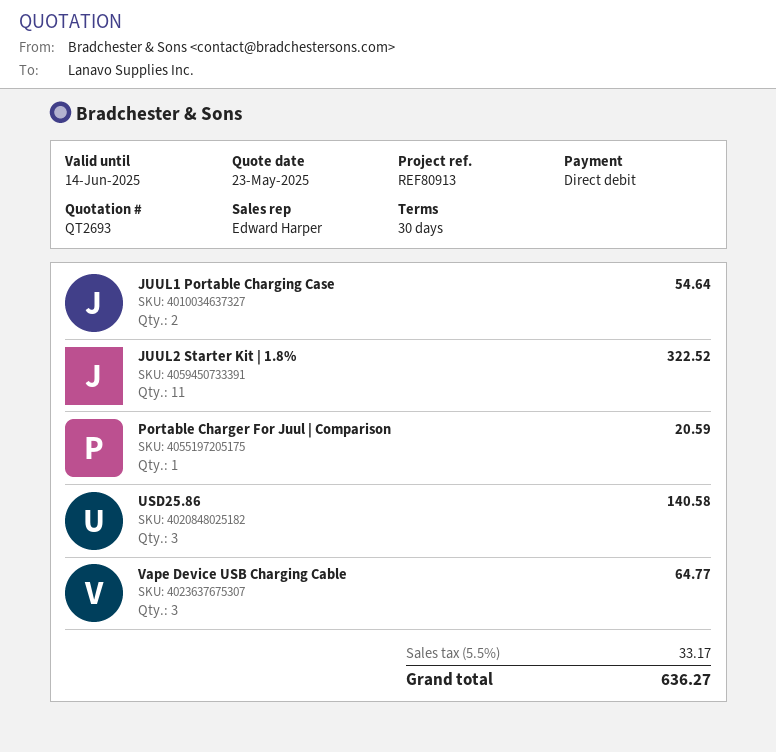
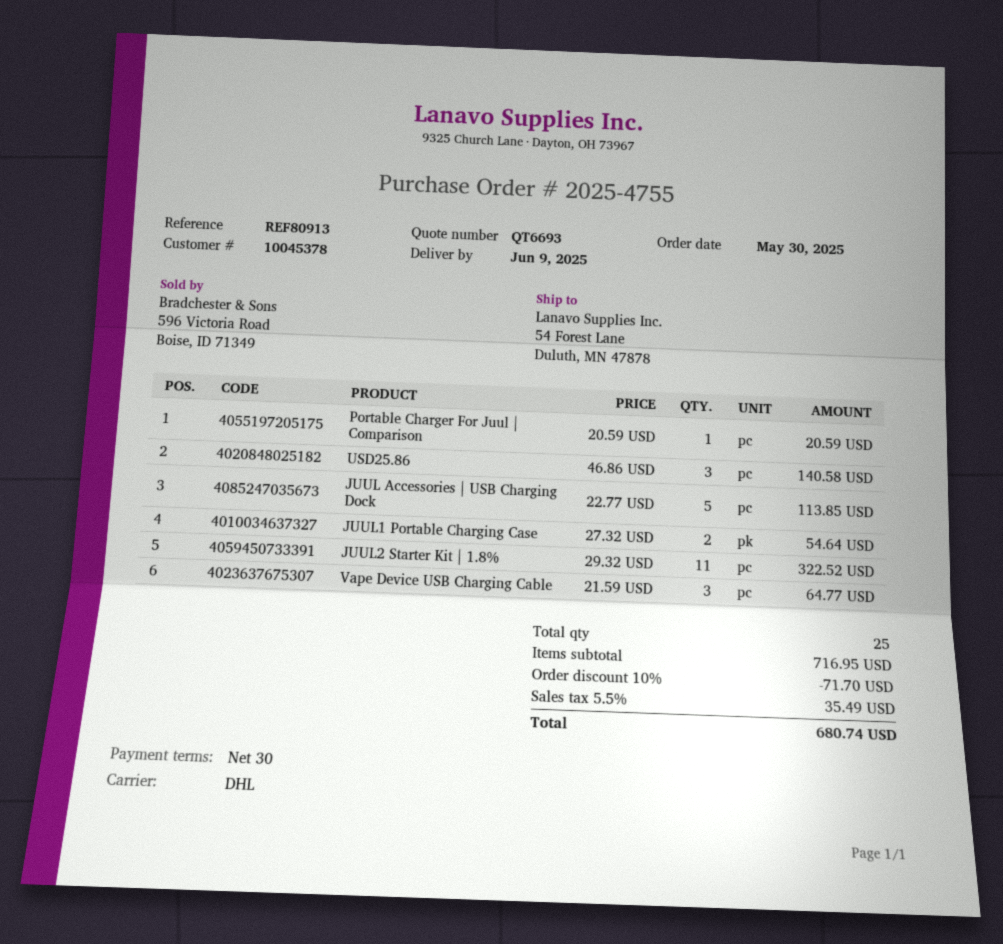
quote number: QT2693 -> QT6693
JUUL Accessories | USB Charging Dock: none -> 5 for 113.85
discount: none -> 10% = 71.70
tax: 5.5% = 33.17 -> 5.5% = 35.49
total: 636.27 -> 680.74

